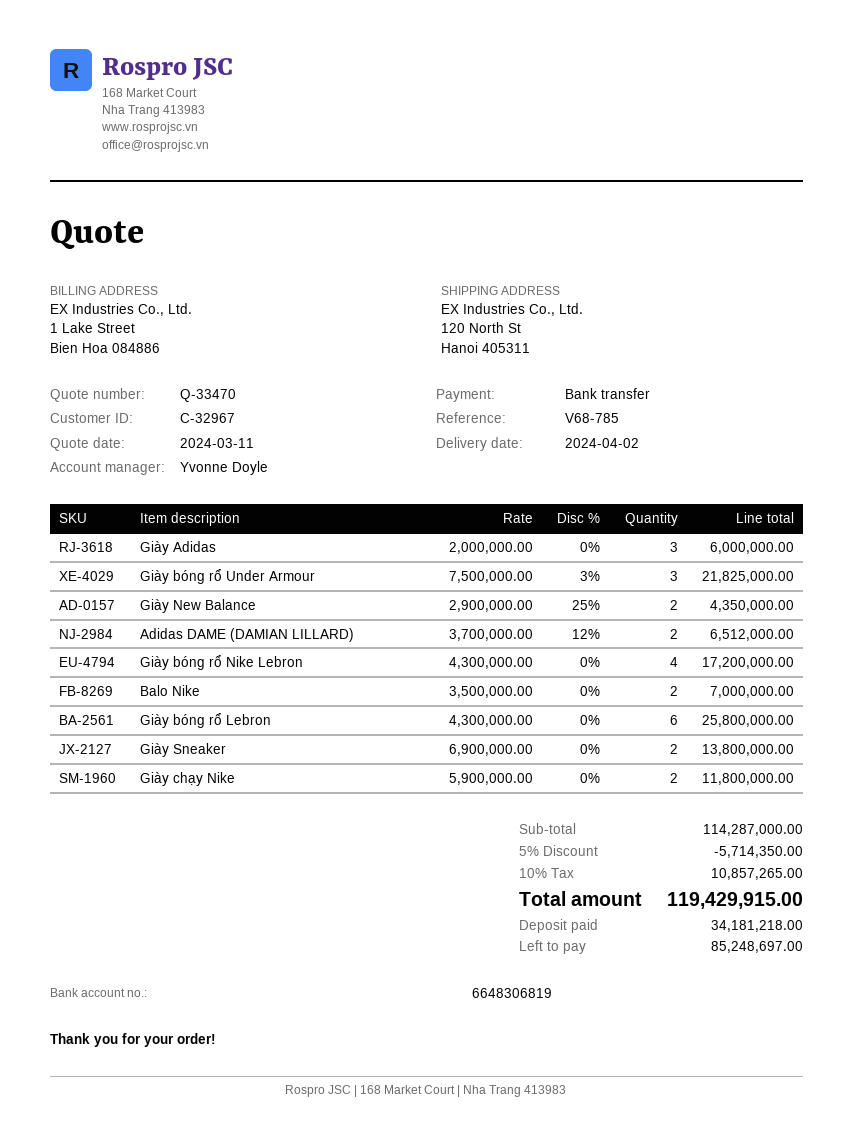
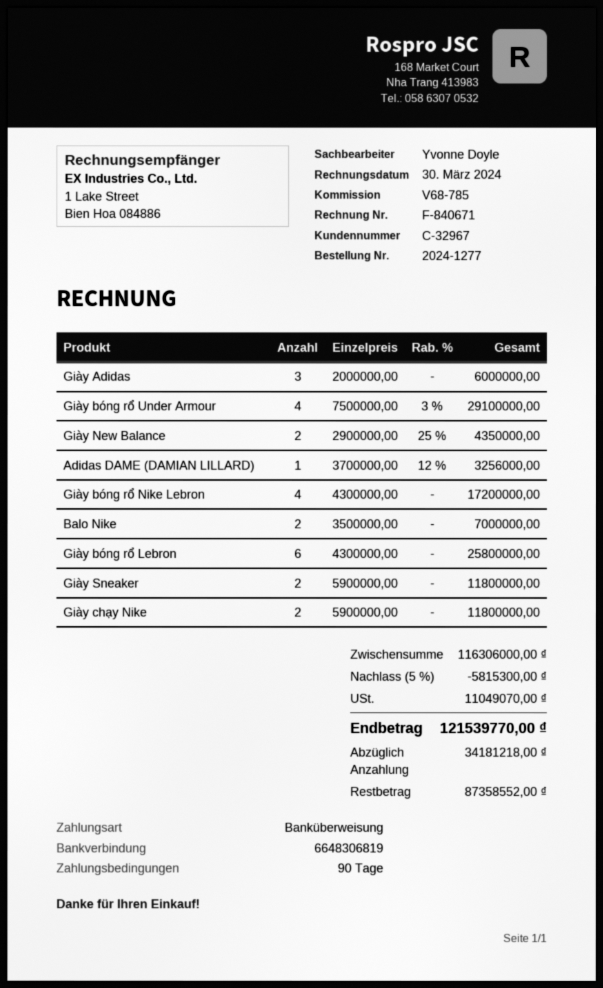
Giày bóng rổ Under Armour: 3 x 7500000.00 - 3% = 21825000.00 -> 4 x 7500000.00 - 3% = 29100000.00
Adidas DAME (DAMIAN LILLARD): 2 x 3700000.00 - 12% = 6512000.00 -> 1 x 3700000.00 - 12% = 3256000.00
Giày Sneaker: 2 x 6900000.00 = 13800000.00 -> 2 x 5900000.00 = 11800000.00
subtotal: 114287000.00 -> 116306000.00
discount: 5% = 5714350.00 -> 5% = 5815300.00
tax: 10857265.00 -> 11049070.00
total: 119429915.00 -> 121539770.00
balance: 85248697.00 -> 87358552.00

